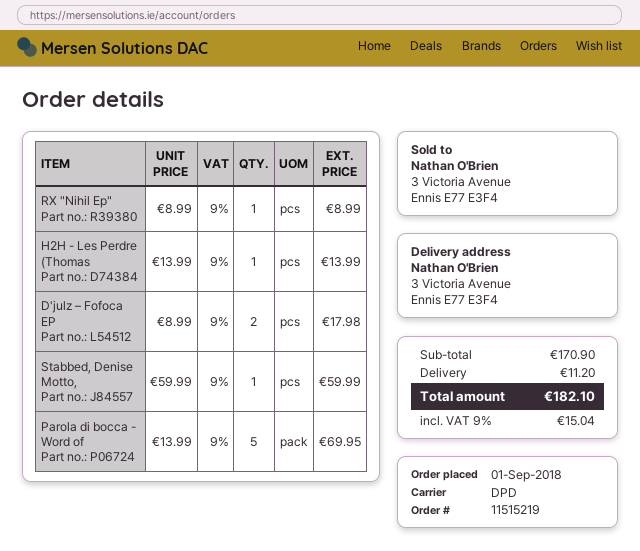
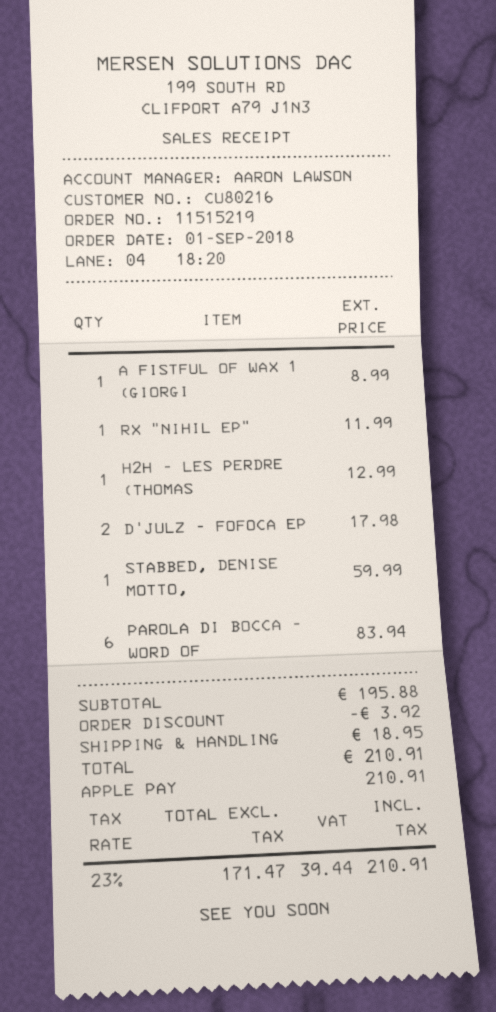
RX "Nihil Ep": 1 for 8.99 -> 1 for 11.99
H2H - Les Perdre (Thomas: 1 for 13.99 -> 1 for 12.99
Parola di bocca - Word of: 5 for 69.95 -> 6 for 83.94
A FISTFUL OF WAX 1 (GIORGI: none -> 1 for 8.99
subtotal: 170.90 -> 195.88
discount: none -> 3.92
shipping: 11.20 -> 18.95
tax: 9% = 15.04 -> 23% = 39.44
total: 182.10 -> 210.91

